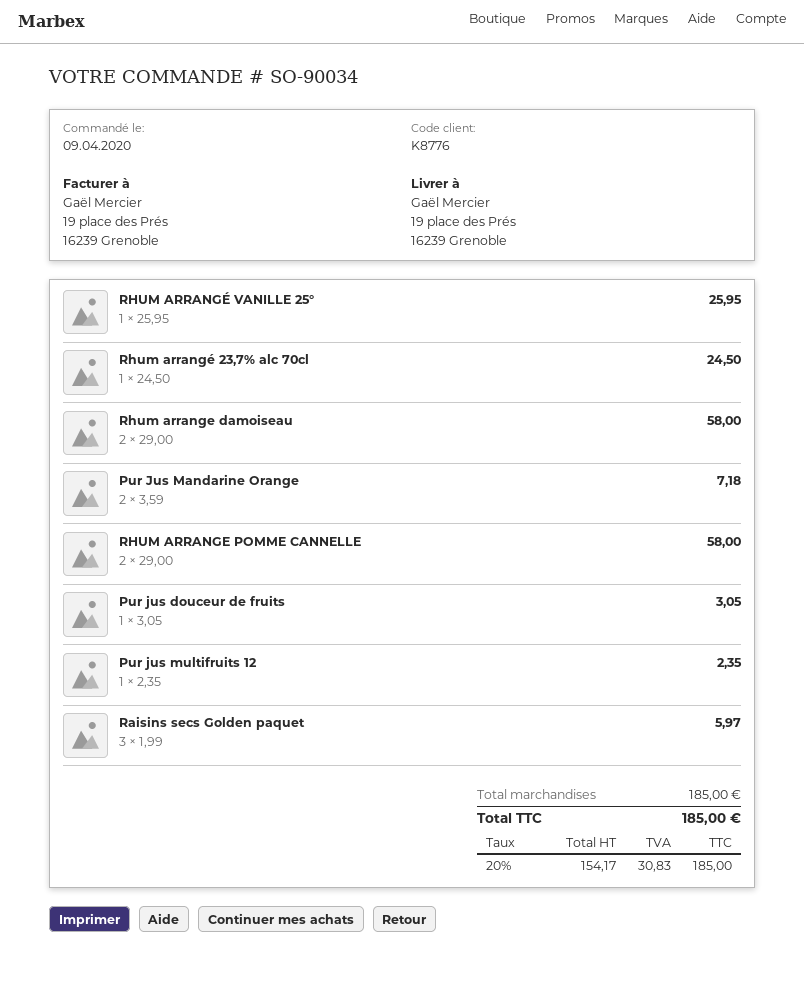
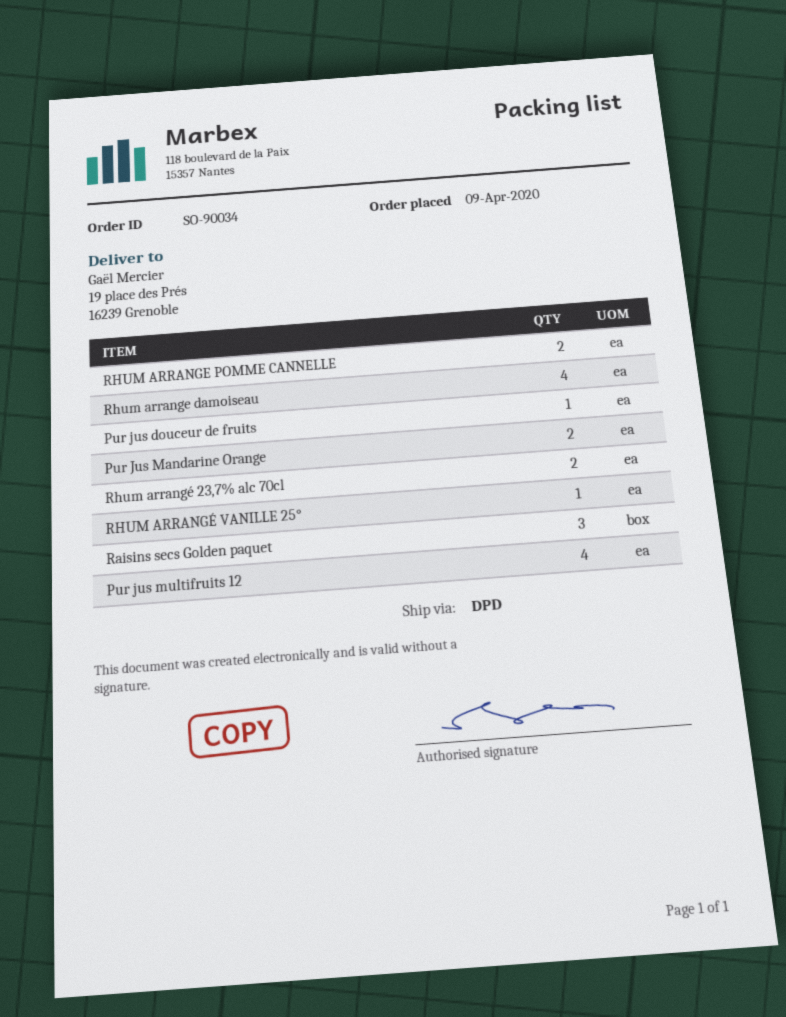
Rhum arrangé 23,7% alc 70cl: 1 -> 2
Rhum arrange damoiseau: 2 -> 4
Pur jus multifruits 12: 1 -> 4

